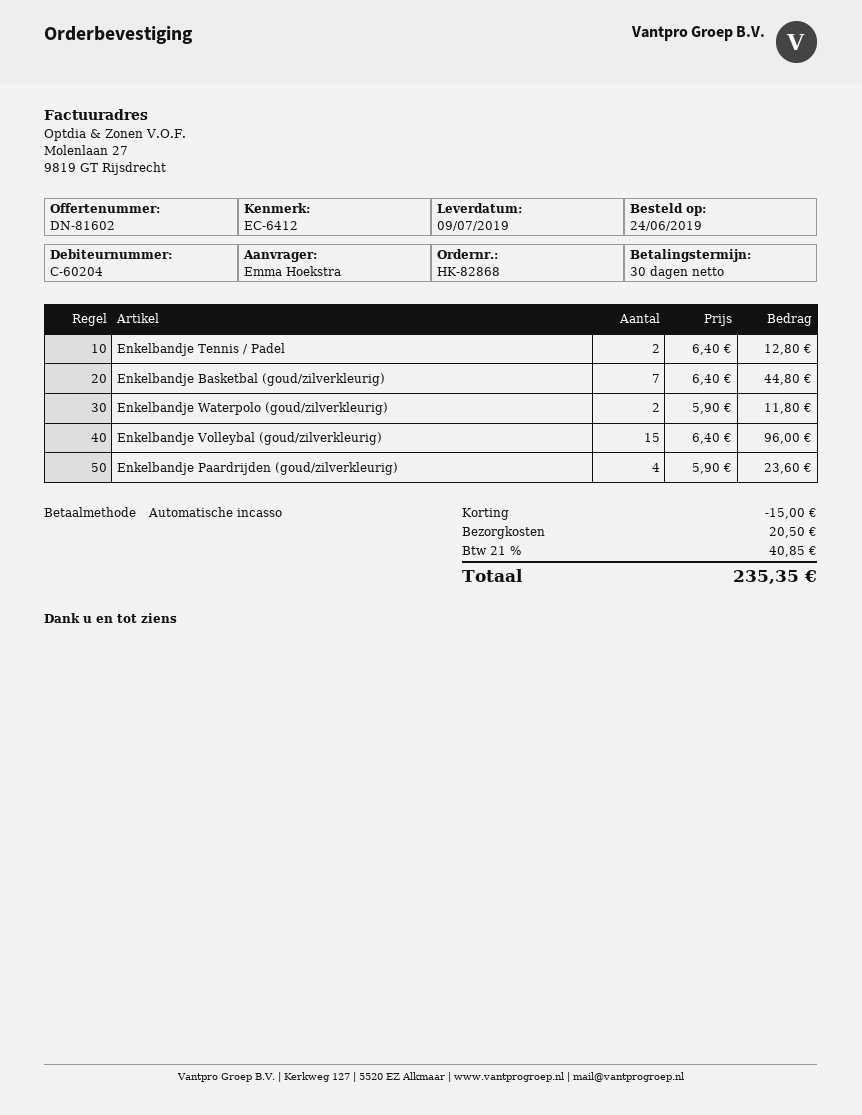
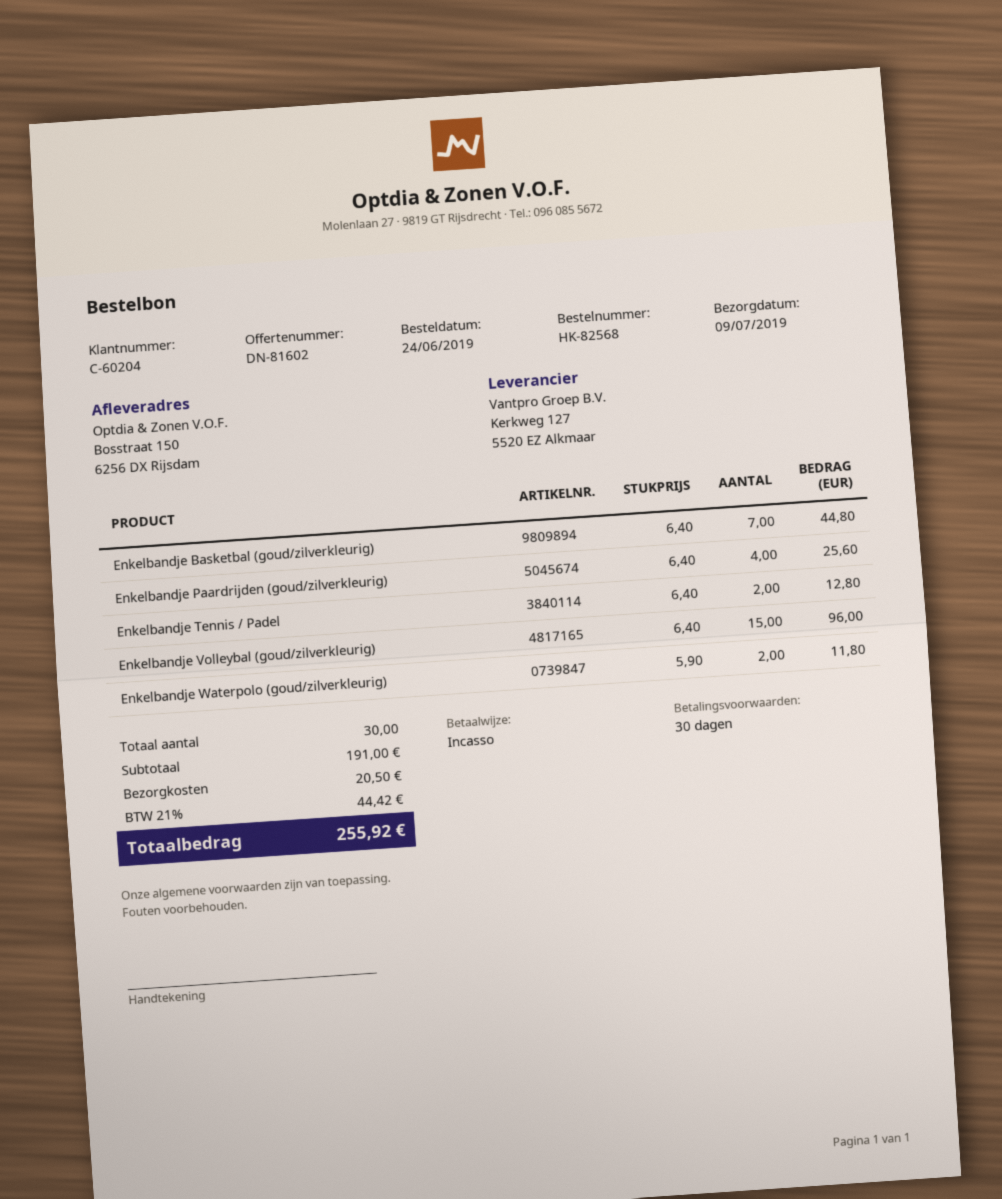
order number: HK-82868 -> HK-82568
Enkelbandje Paardrijden (goud/zilverkleurig): 4 x 5.90 = 23.60 -> 4 x 6.40 = 25.60
discount: 15.00 -> none
tax: 21% = 40.85 -> 21% = 44.42
total: 235.35 -> 255.92

